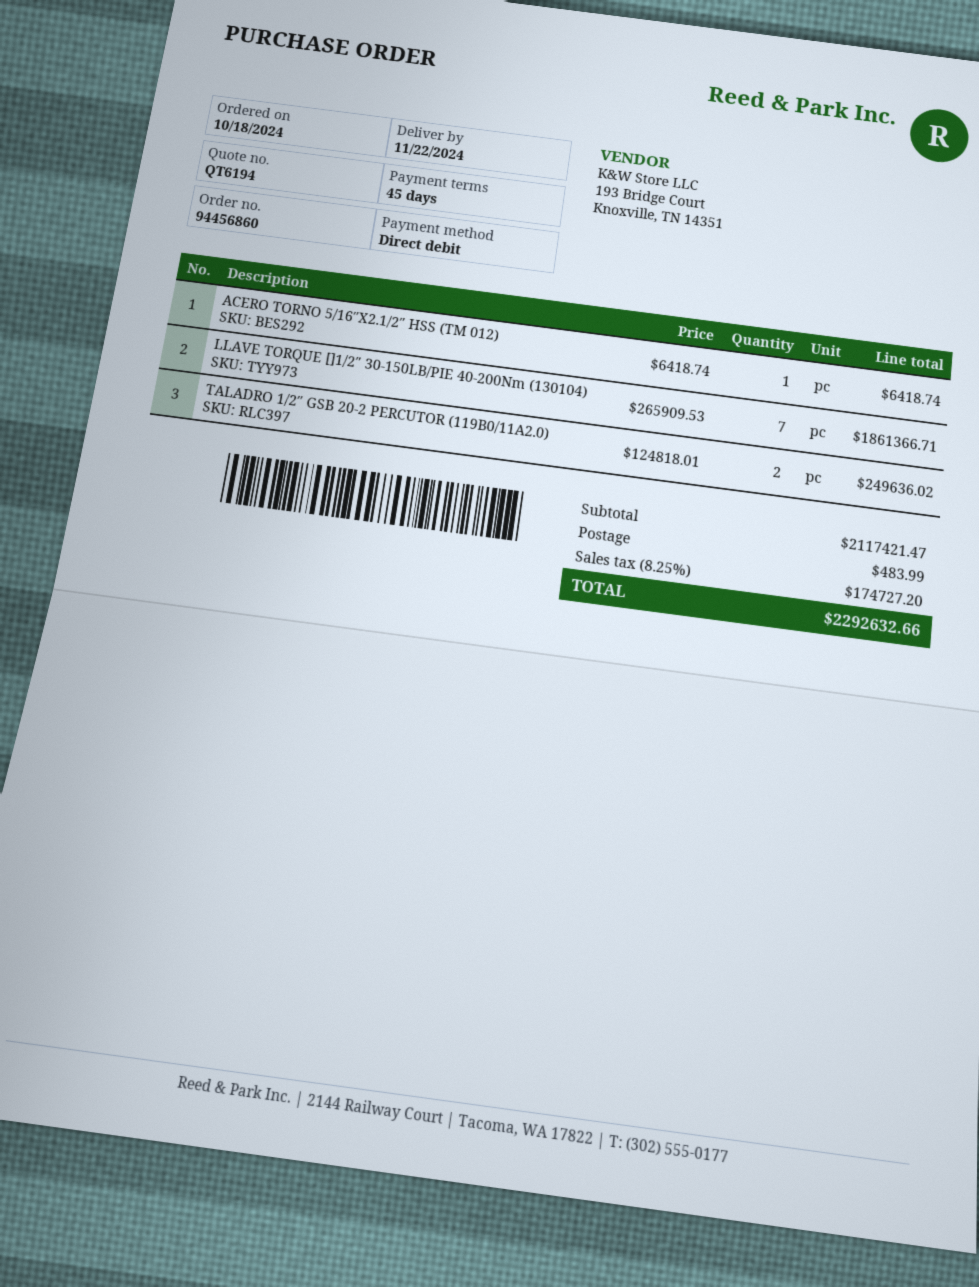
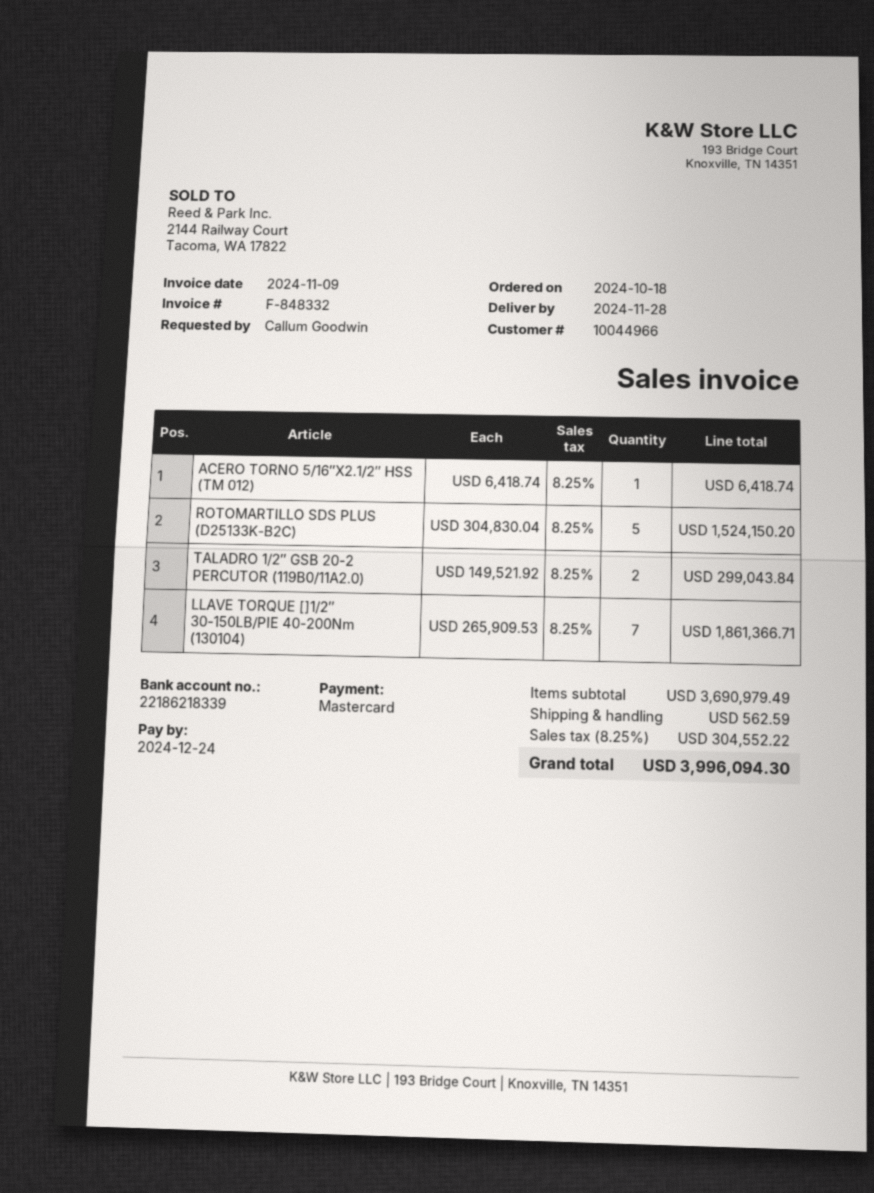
delivery date: 2024-11-22 -> 2024-11-28
payment method: direct debit -> Mastercard
TALADRO 1/2″ GSB 20-2 PERCUTOR (119B0/11A2.0): 2 x 124818.01 = 249636.02 -> 2 x 149521.92 = 299043.84
ROTOMARTILLO SDS PLUS (D25133K-B2C): none -> 5 x 304830.04 = 1524150.20
subtotal: 2117421.47 -> 3690979.49
shipping: 483.99 -> 562.59
tax: 8.25% = 174727.20 -> 8.25% = 304552.22
total: 2292632.66 -> 3996094.30

